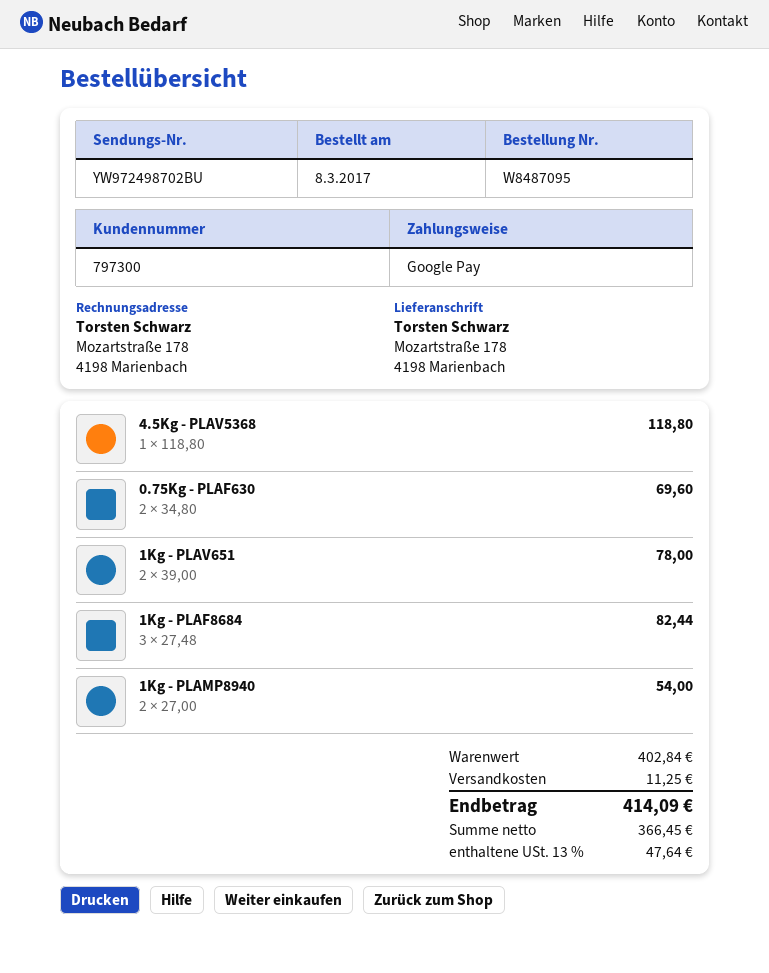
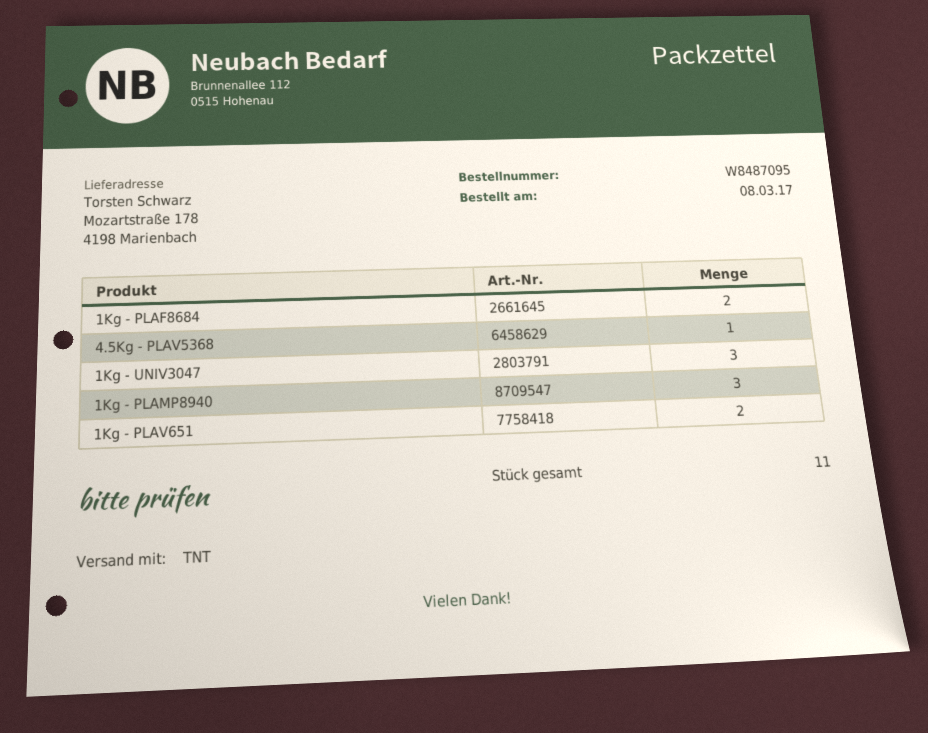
0.75Kg - PLAF630: 2 -> none
1Kg - PLAF8684: 3 -> 2
1Kg - PLAMP8940: 2 -> 3
1Kg - UNIV3047: none -> 3

